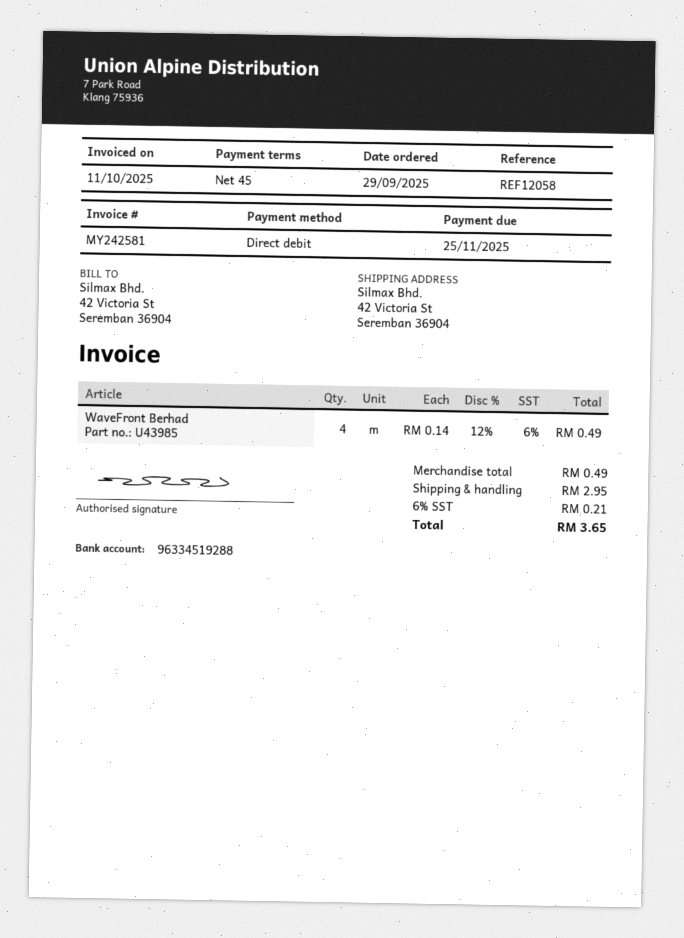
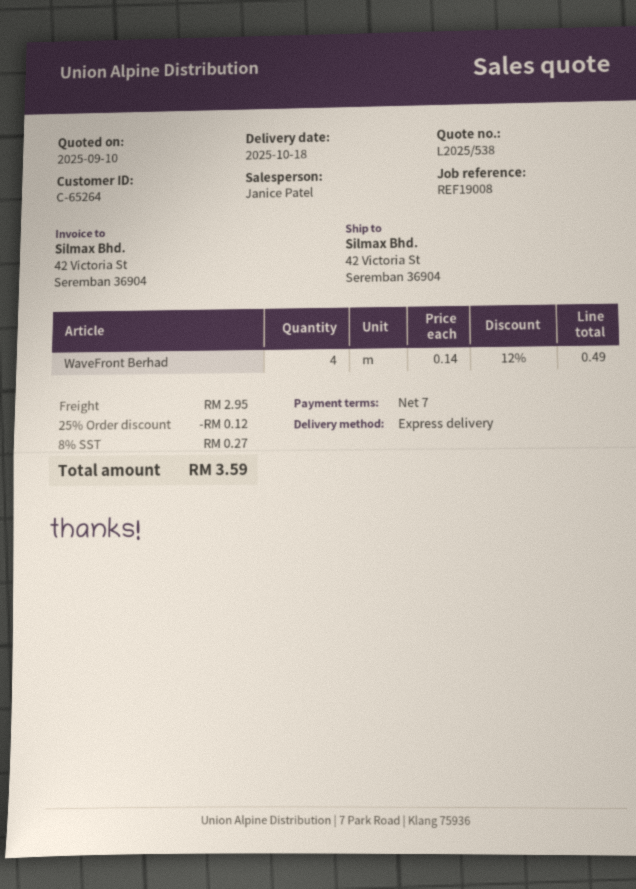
payment terms: 45 days -> 7 days
reference: REF12058 -> REF19008
discount: none -> 25% = 0.12
tax: 6% = 0.21 -> 8% = 0.27
total: 3.65 -> 3.59

